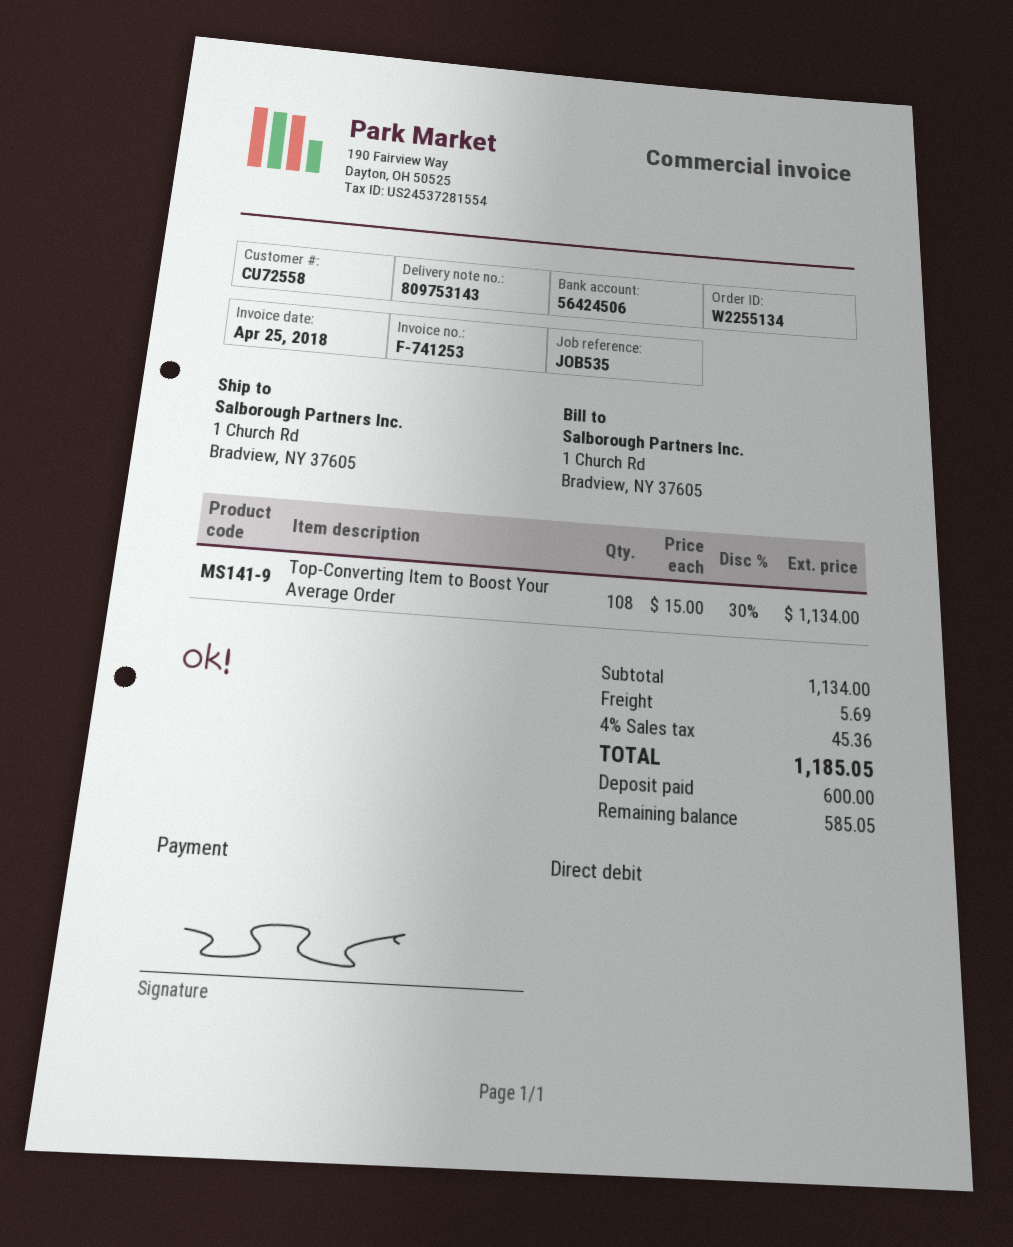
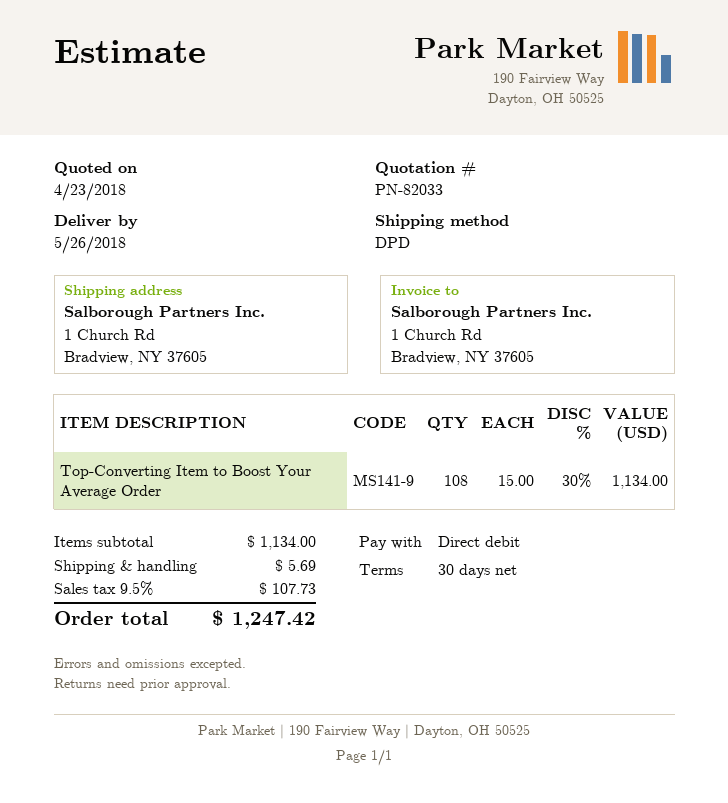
tax: 4% = 45.36 -> 9.5% = 107.73
total: 1185.05 -> 1247.42

